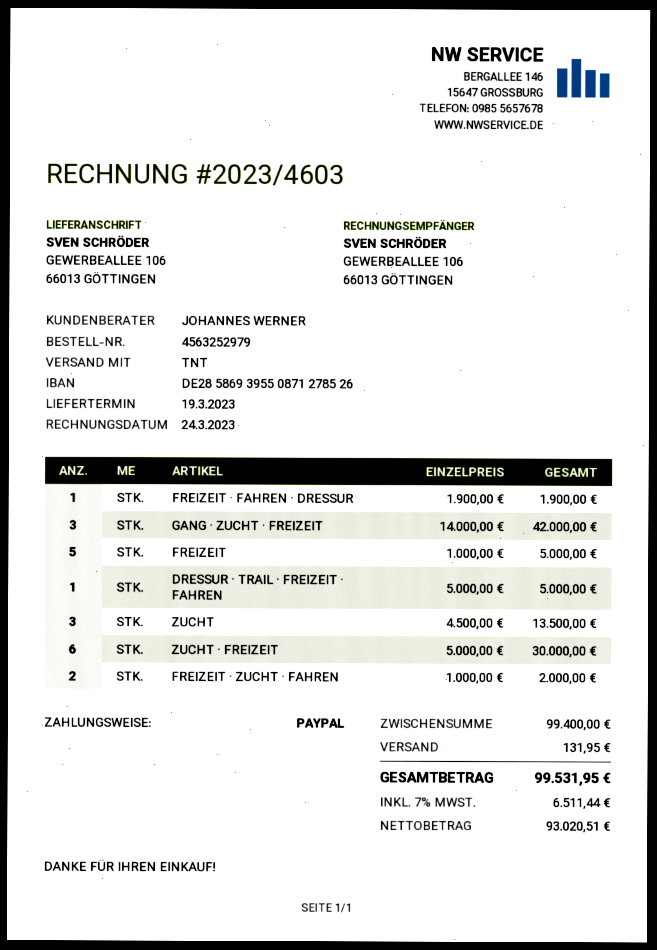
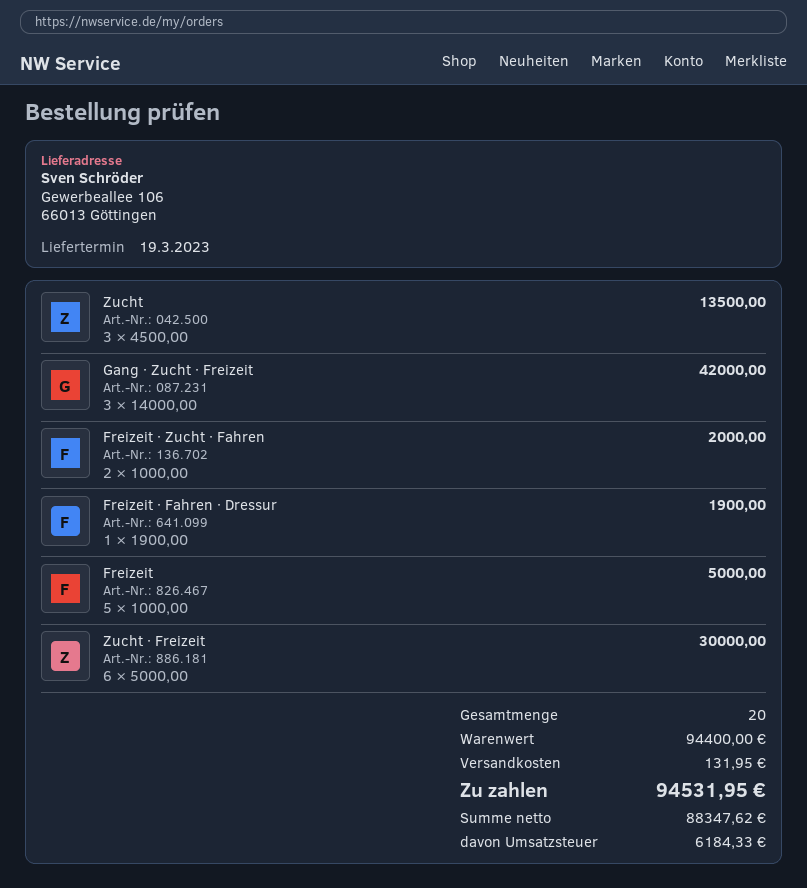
DRESSUR · TRAIL · FREIZEIT · FAHREN: 1 x 5000.00 = 5000.00 -> none
subtotal: 99400.00 -> 94400.00
net: 93020.51 -> 88347.62
tax: 6511.44 -> 6184.33
total: 99531.95 -> 94531.95

